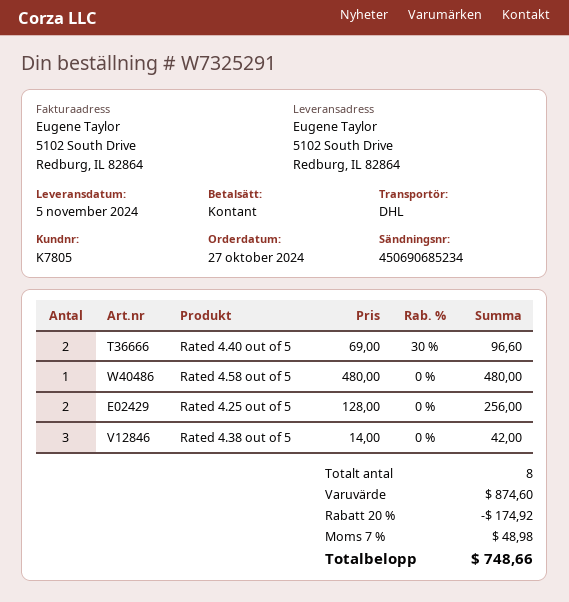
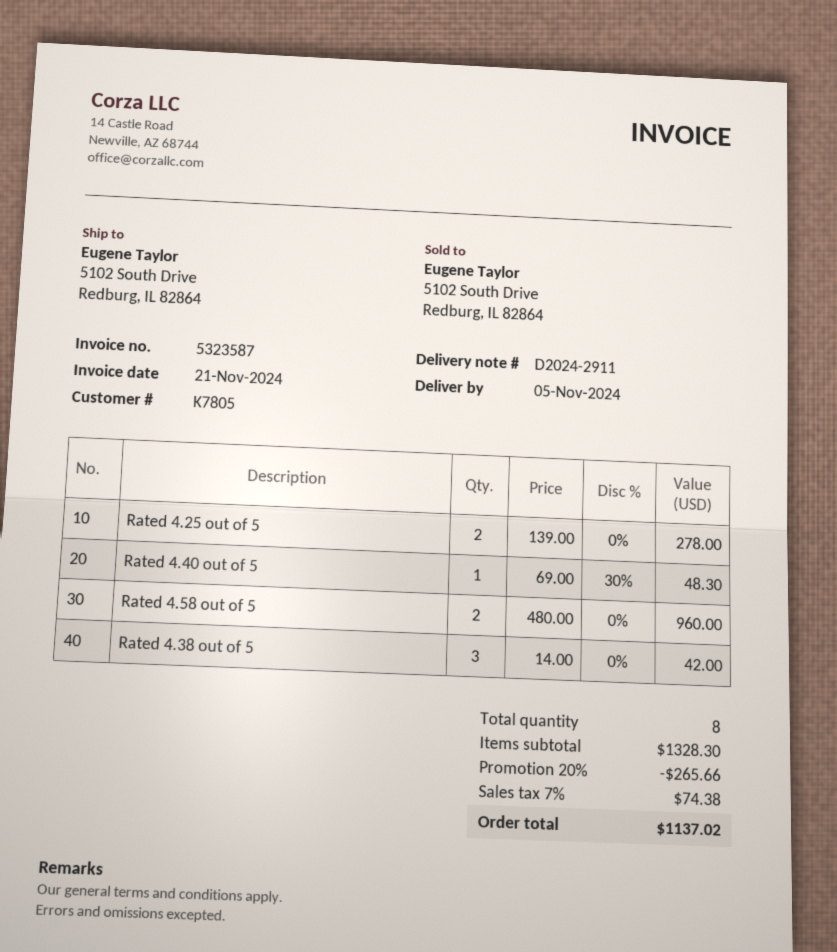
Rated 4.40 out of 5: 2 x 69.00 - 30% = 96.60 -> 1 x 69.00 - 30% = 48.30
Rated 4.58 out of 5: 1 x 480.00 = 480.00 -> 2 x 480.00 = 960.00
Rated 4.25 out of 5: 2 x 128.00 = 256.00 -> 2 x 139.00 = 278.00
subtotal: 874.60 -> 1328.30
discount: 20% = 174.92 -> 20% = 265.66
tax: 7% = 48.98 -> 7% = 74.38
total: 748.66 -> 1137.02

